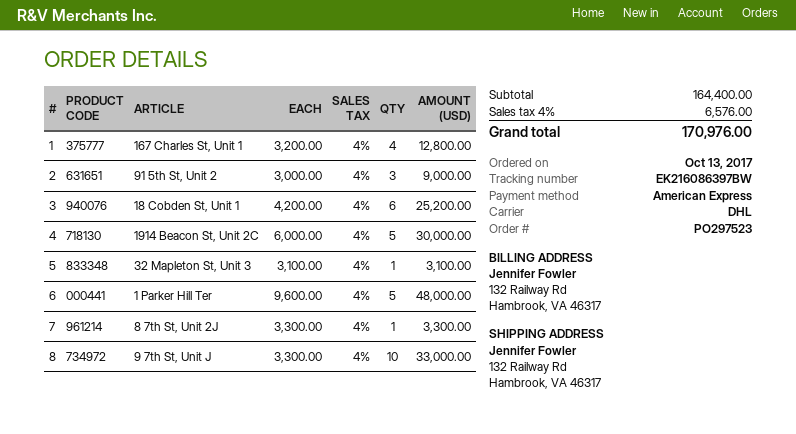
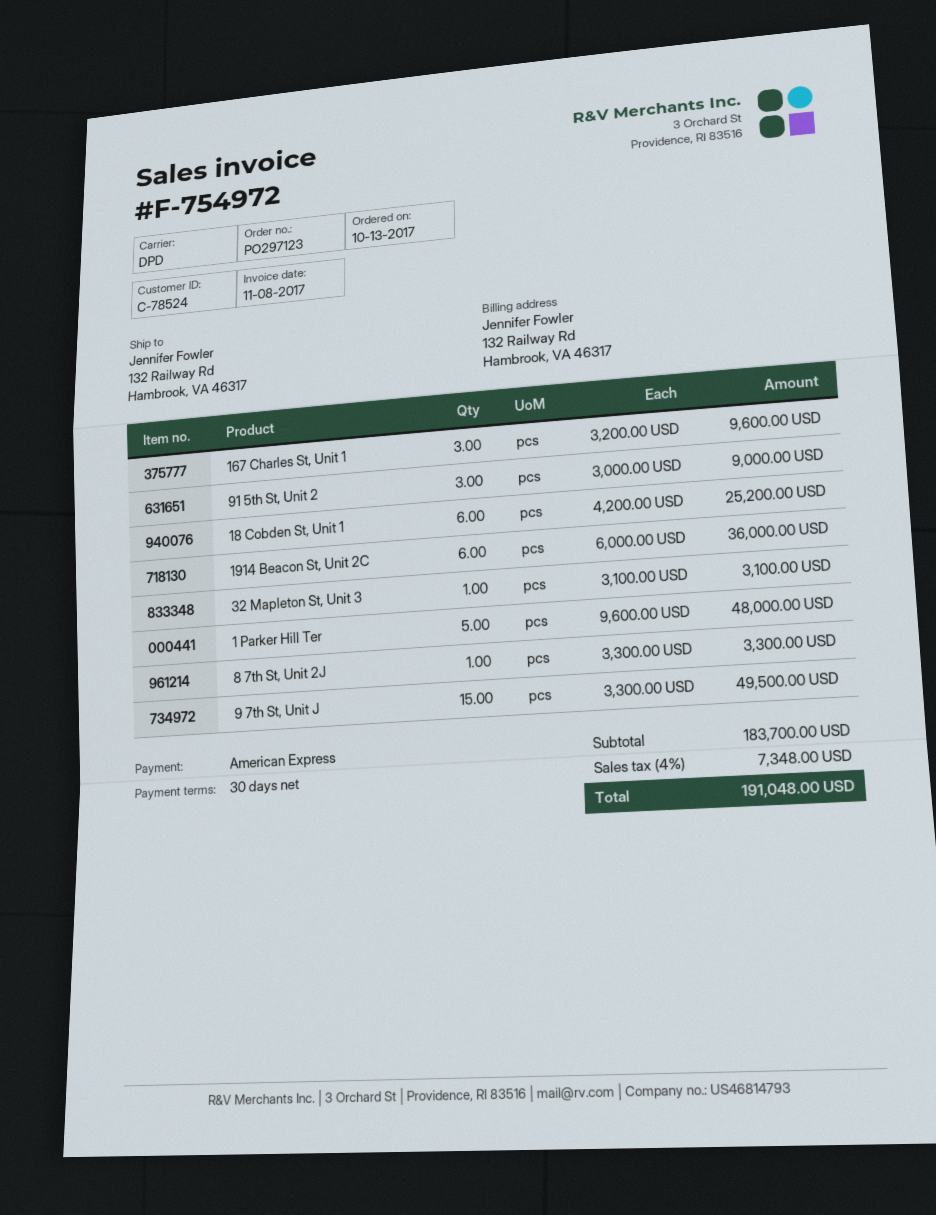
order number: PO297523 -> PO297123
shipping method: DHL -> DPD
167 Charles St, Unit 1: 4 x 3200.00 = 12800.00 -> 3 x 3200.00 = 9600.00
1914 Beacon St, Unit 2C: 5 x 6000.00 = 30000.00 -> 6 x 6000.00 = 36000.00
9 7th St, Unit J: 10 x 3300.00 = 33000.00 -> 15 x 3300.00 = 49500.00
subtotal: 164400.00 -> 183700.00
tax: 4% = 6576.00 -> 4% = 7348.00
total: 170976.00 -> 191048.00

